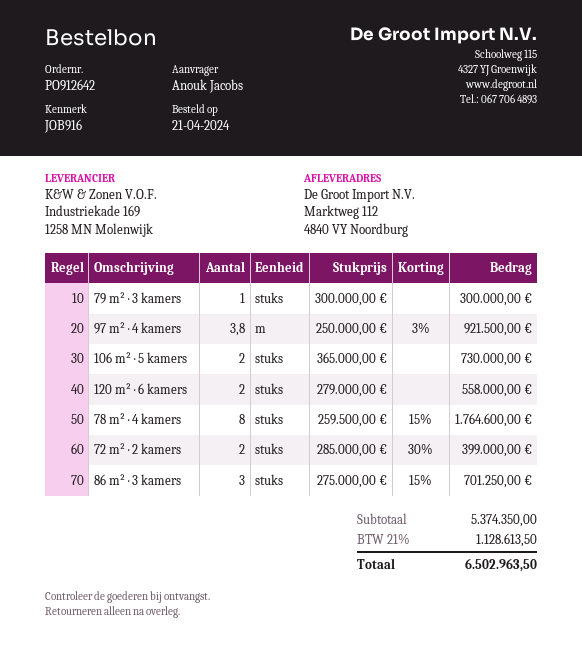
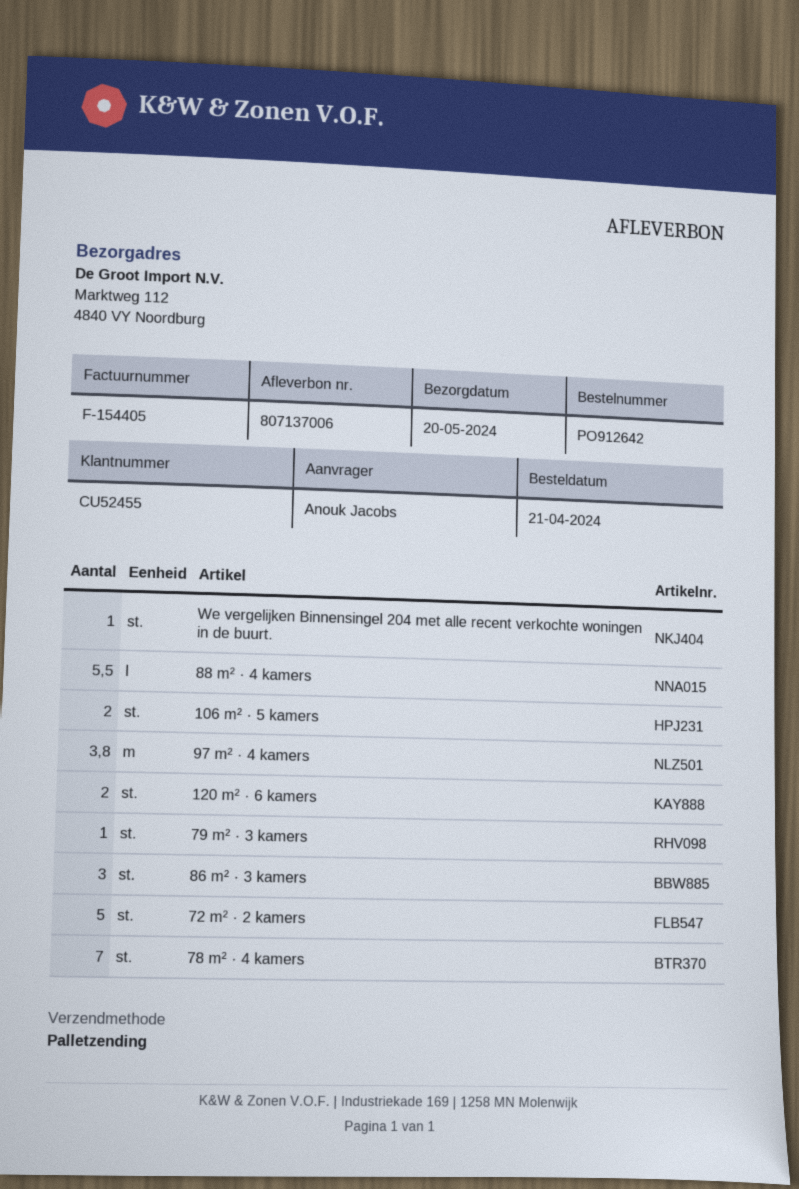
78 m² · 4 kamers: 8 -> 7
72 m² · 2 kamers: 2 -> 5
We vergelijken Binnensingel 204 met alle recent verkochte woningen in de buurt.: none -> 1
88 m² · 4 kamers: none -> 5.5

